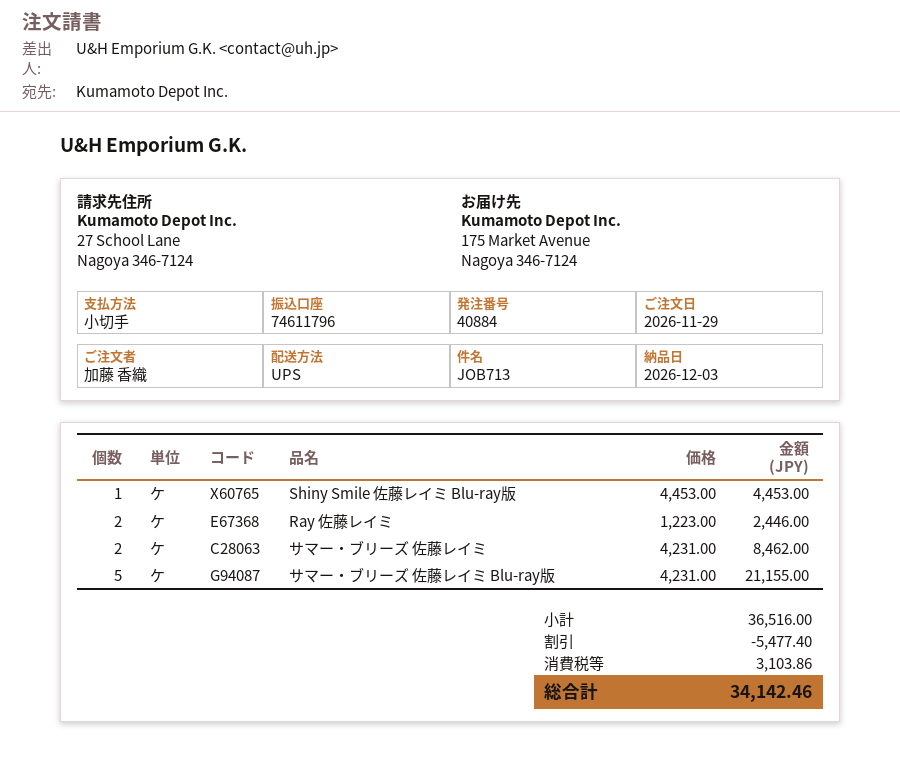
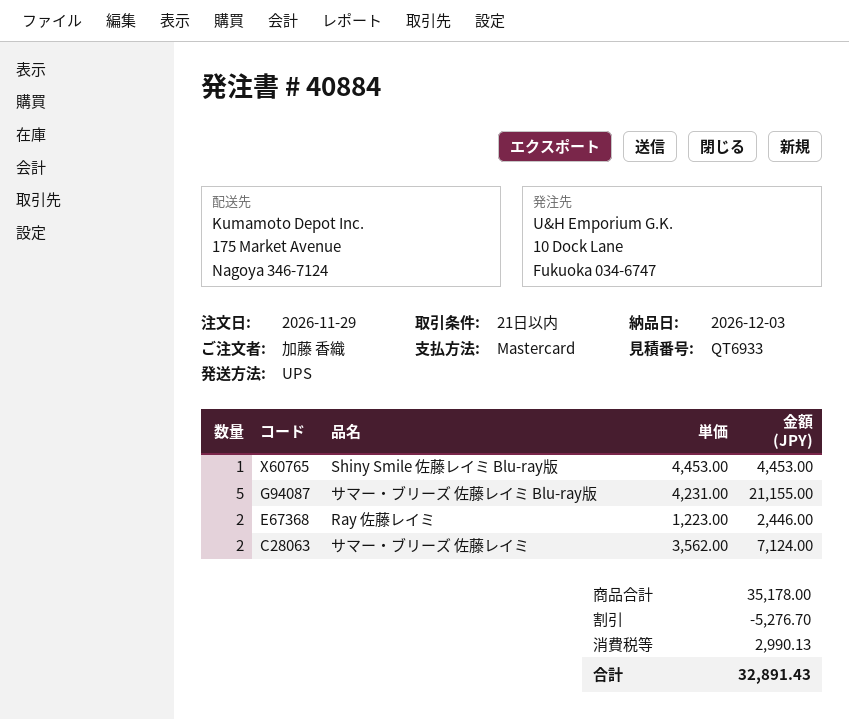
payment method: cheque -> Mastercard
サマー・ブリーズ 佐藤レイミ: 2 x 4231.00 = 8462.00 -> 2 x 3562.00 = 7124.00
subtotal: 36516.00 -> 35178.00
discount: 5477.40 -> 5276.70
tax: 3103.86 -> 2990.13
total: 34142.46 -> 32891.43

